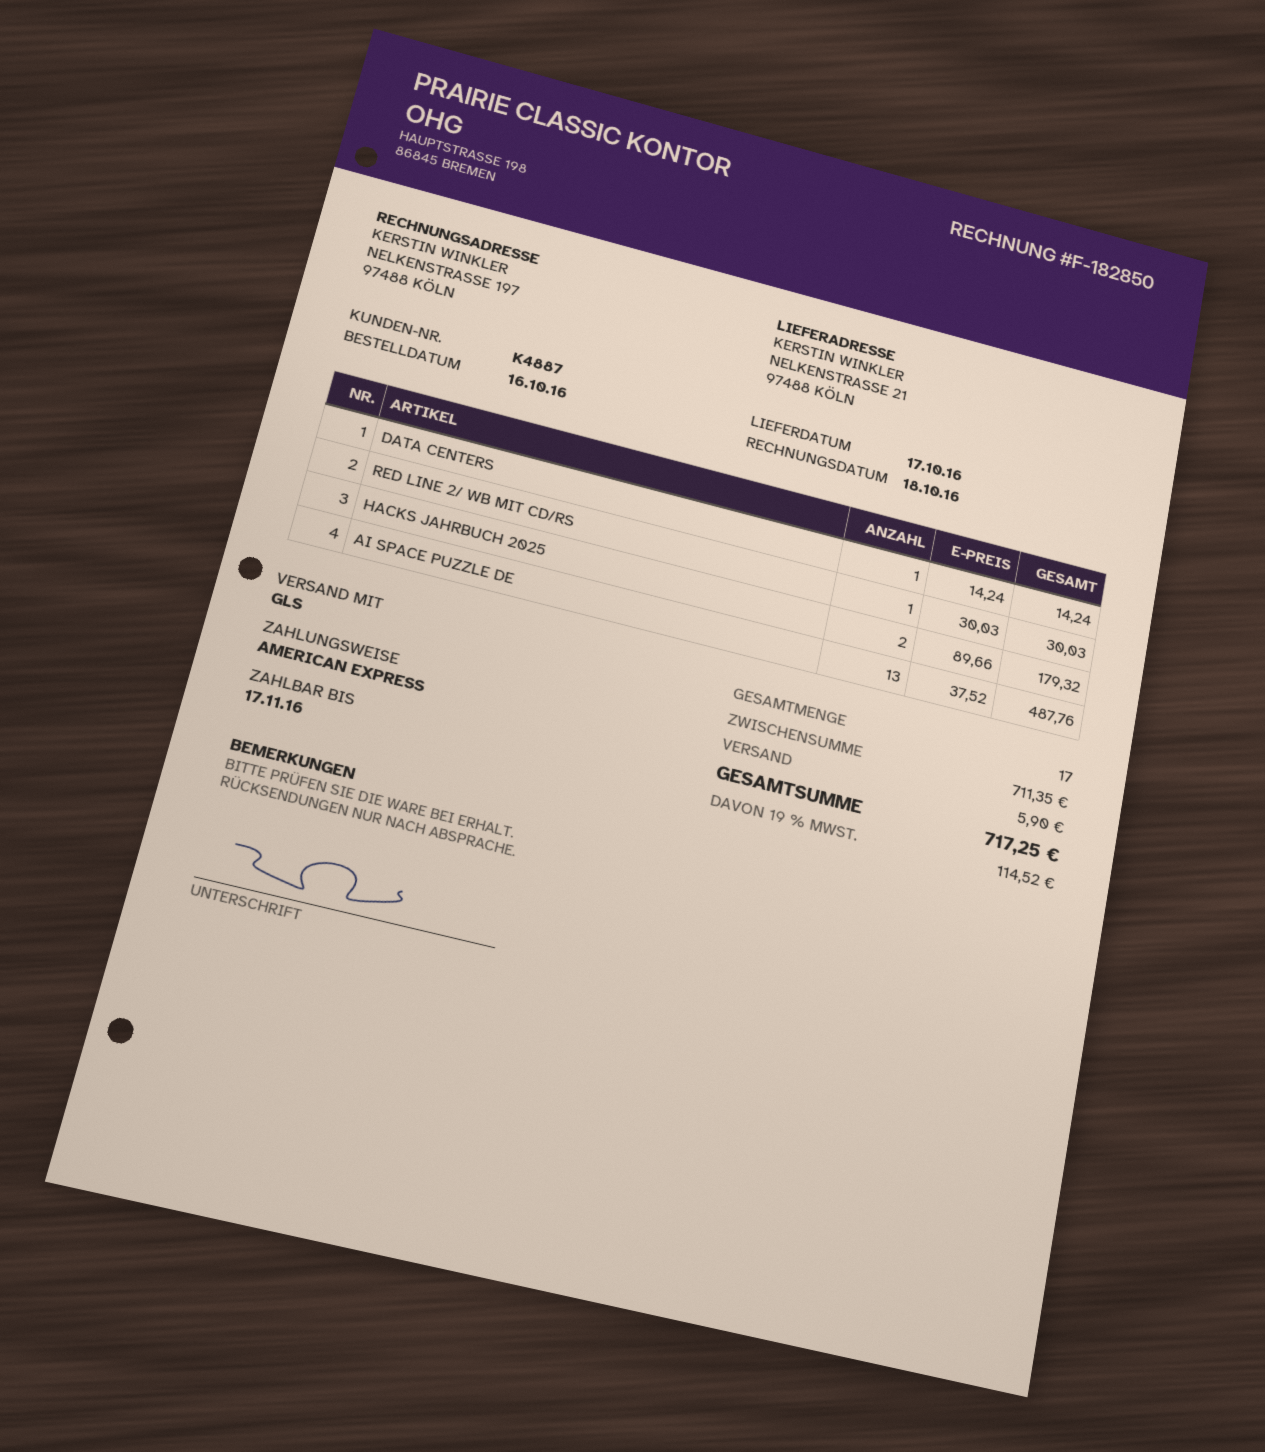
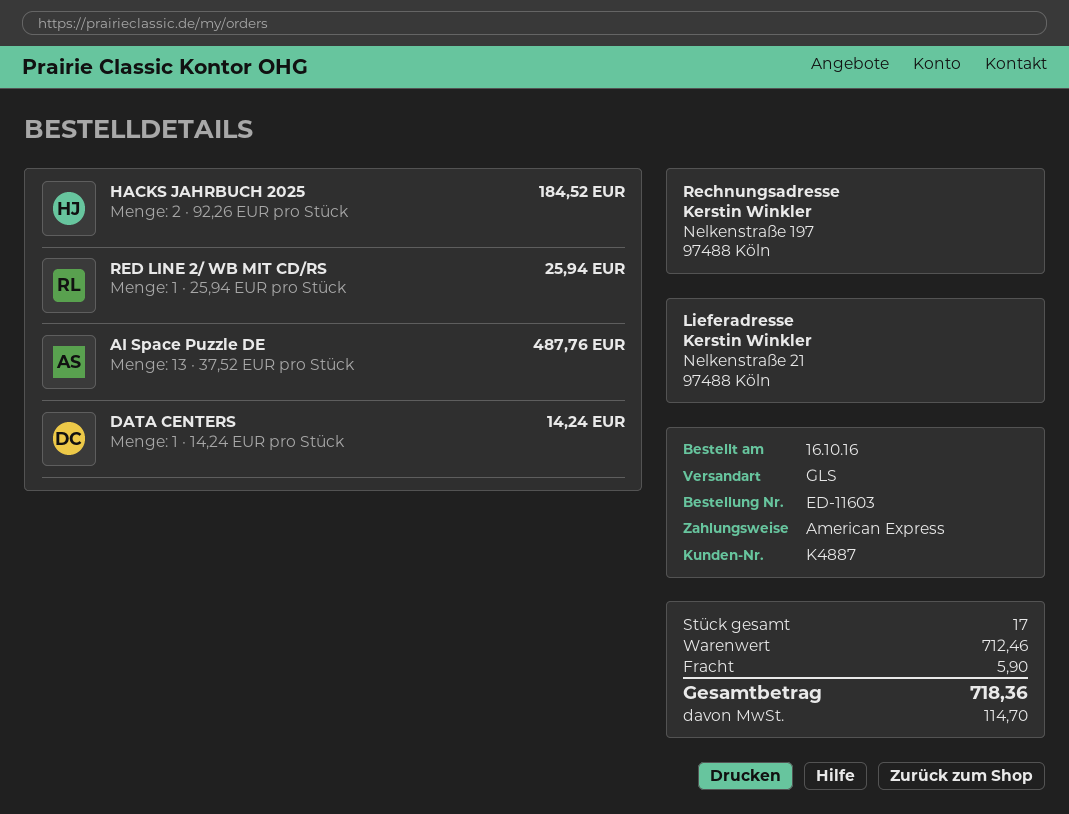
RED LINE 2/ WB MIT CD/RS: 1 x 30.03 = 30.03 -> 1 x 25.94 = 25.94
HACKS JAHRBUCH 2025: 2 x 89.66 = 179.32 -> 2 x 92.26 = 184.52
subtotal: 711.35 -> 712.46
tax: 114.52 -> 114.70
total: 717.25 -> 718.36

